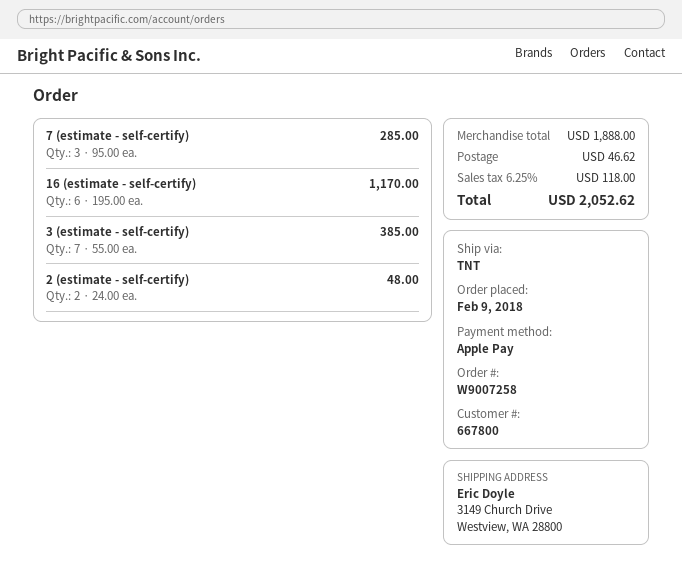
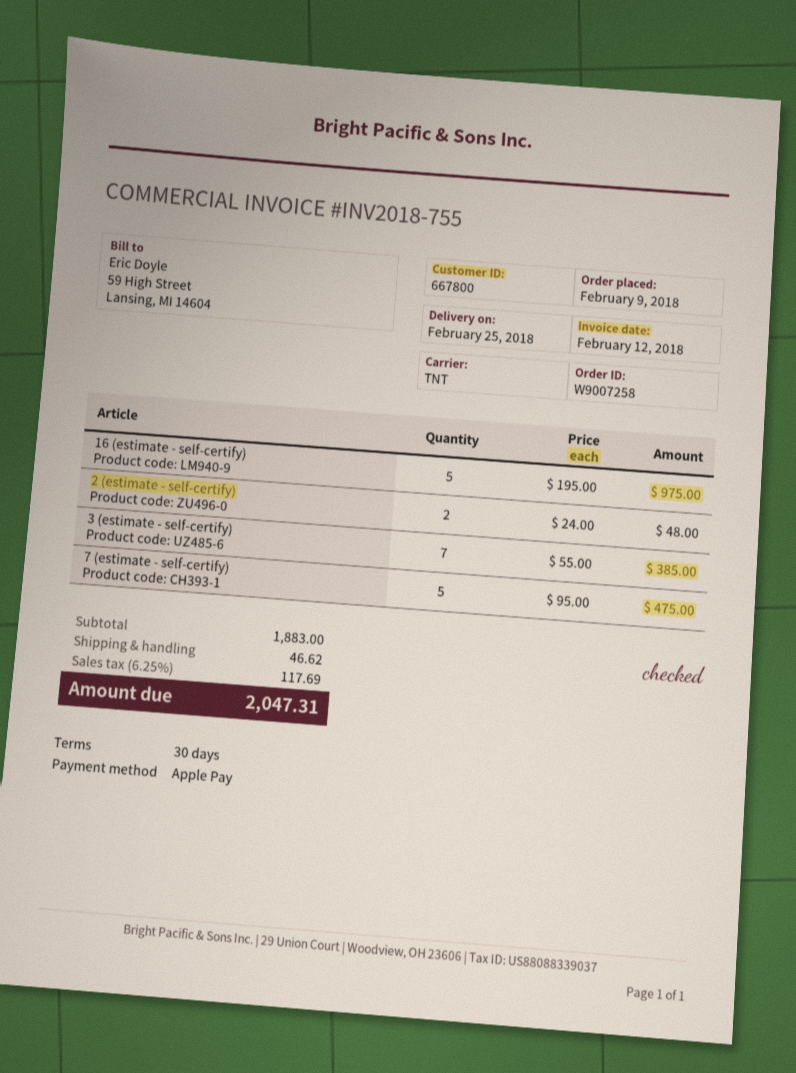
7 (estimate - self-certify): 3 x 95.00 = 285.00 -> 5 x 95.00 = 475.00
16 (estimate - self-certify): 6 x 195.00 = 1170.00 -> 5 x 195.00 = 975.00
subtotal: 1888.00 -> 1883.00
tax: 6.25% = 118.00 -> 6.25% = 117.69
total: 2052.62 -> 2047.31

